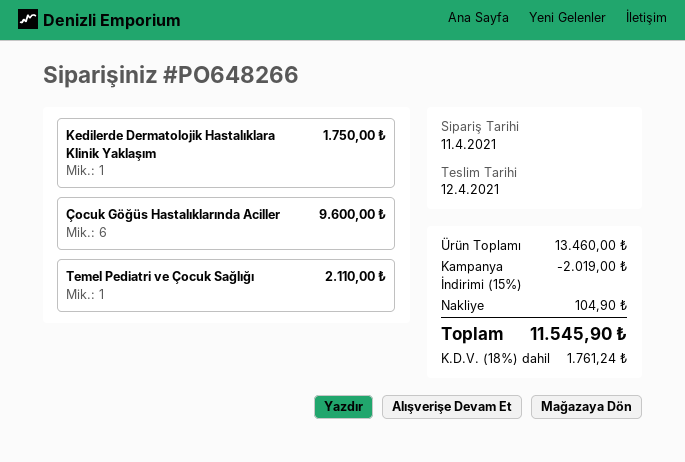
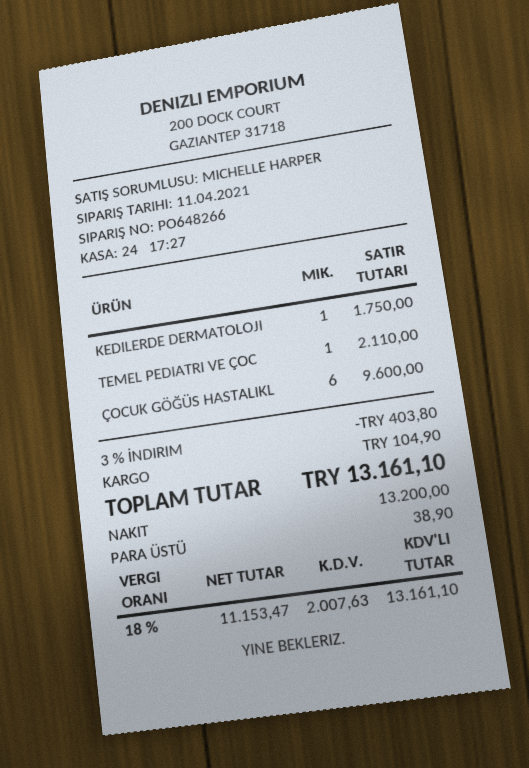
discount: 15% = 2019.00 -> 3% = 403.80
tax: 18% = 1761.24 -> 18% = 2007.63
total: 11545.90 -> 13161.10

